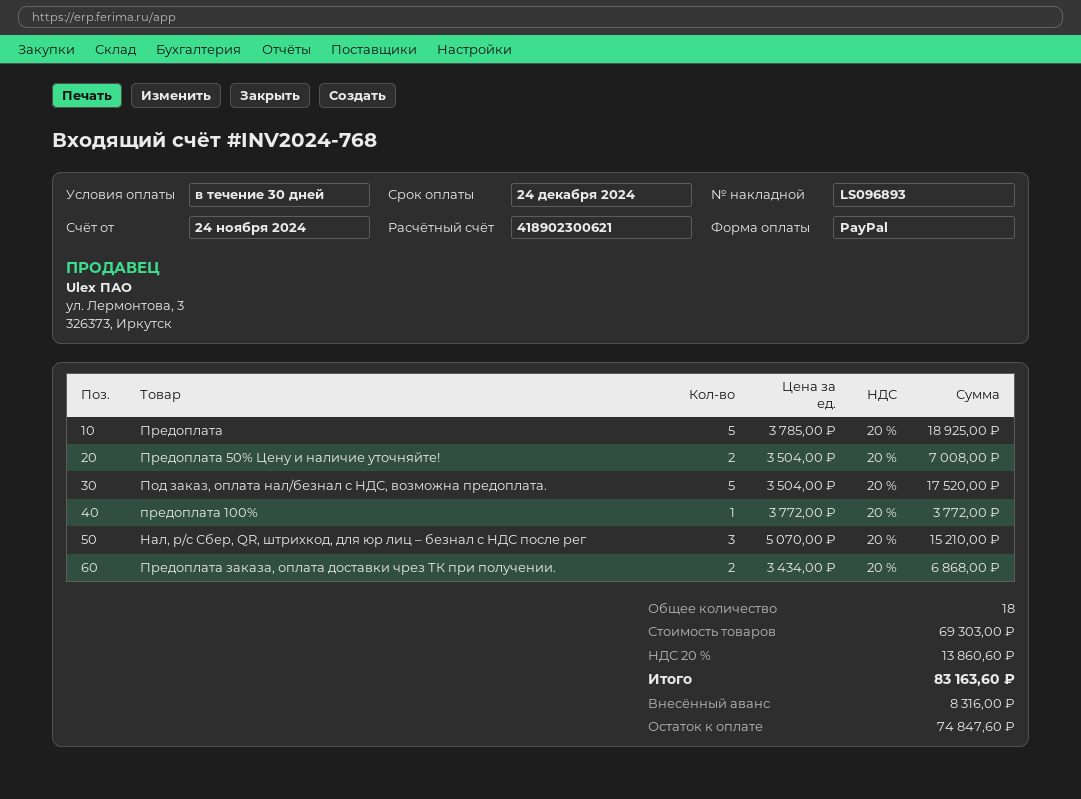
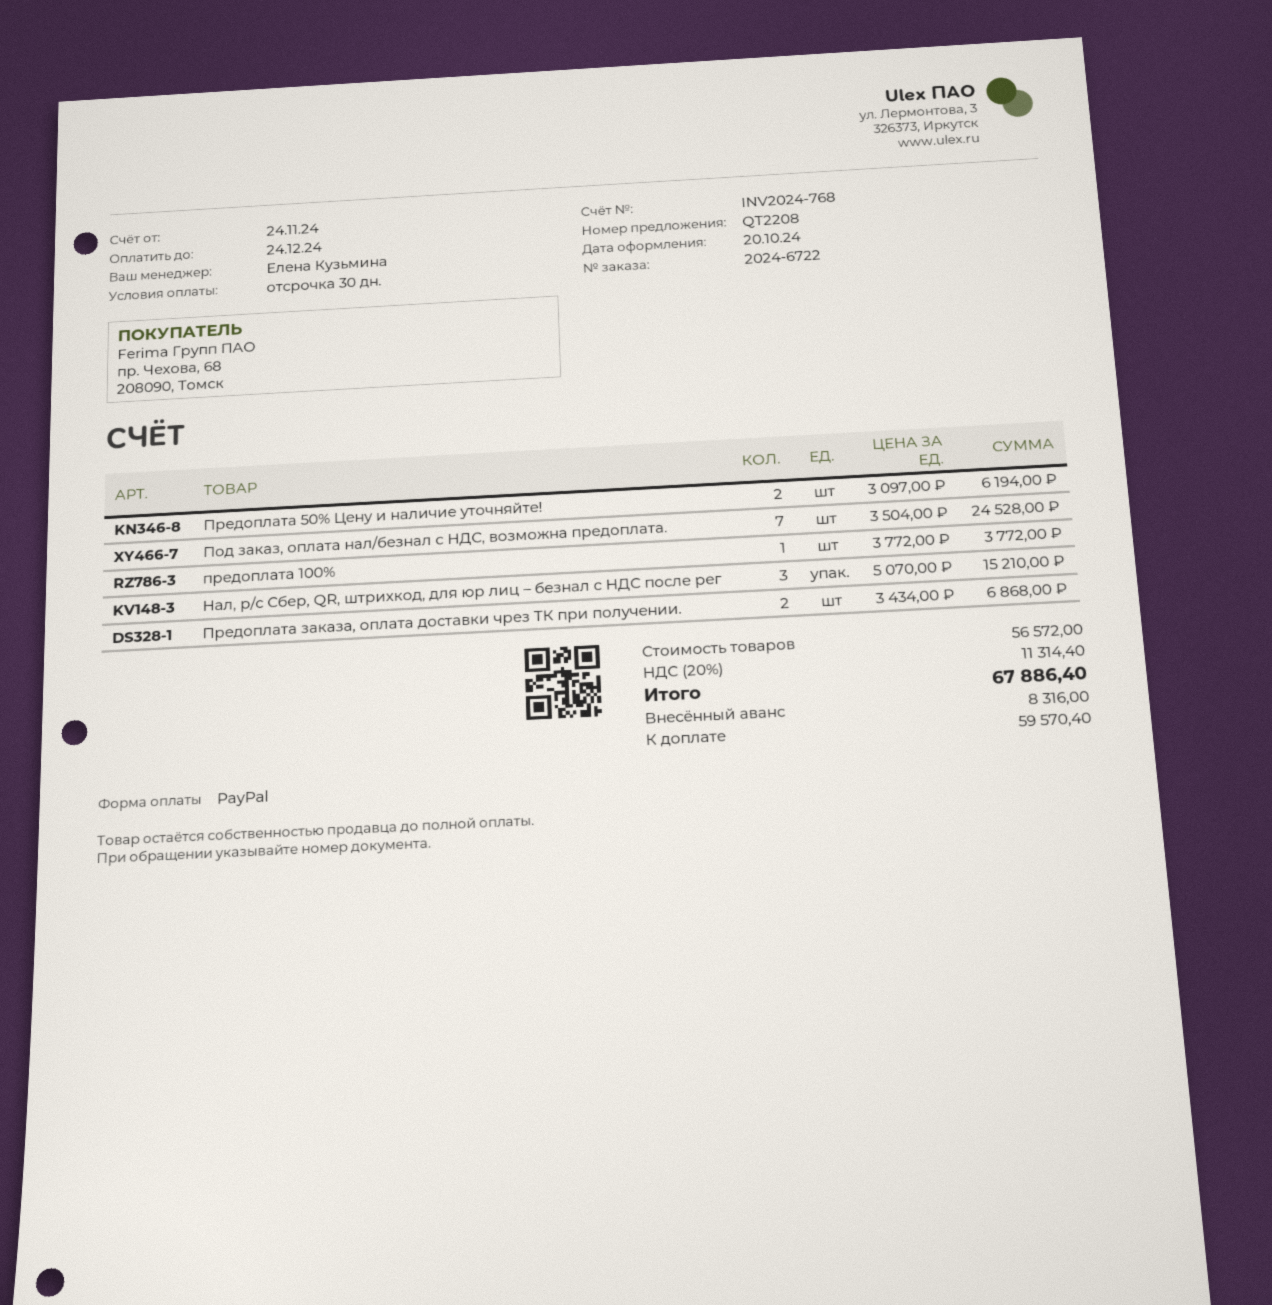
Предоплата: 5 x 3785.00 = 18925.00 -> none
Предоплата 50% Цену и наличие уточняйте!: 2 x 3504.00 = 7008.00 -> 2 x 3097.00 = 6194.00
Под заказ, оплата нал/безнал с НДС, возможна предоплата.: 5 x 3504.00 = 17520.00 -> 7 x 3504.00 = 24528.00
subtotal: 69303.00 -> 56572.00
tax: 20% = 13860.60 -> 20% = 11314.40
total: 83163.60 -> 67886.40
balance: 74847.60 -> 59570.40

